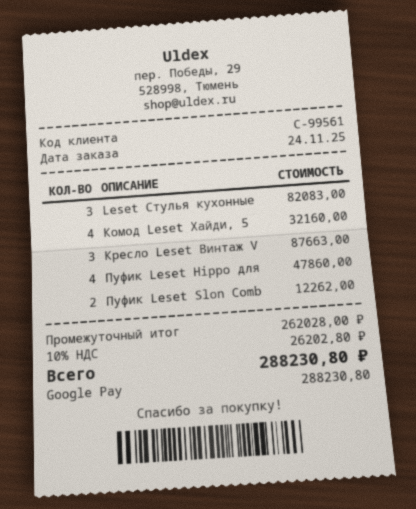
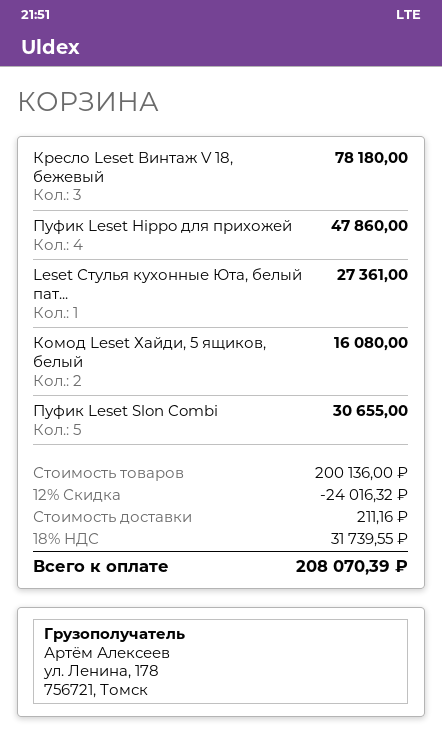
Leset Стулья кухонные: 3 for 82083.00 -> 1 for 27361.00
Комод Leset Хайди, 5: 4 for 32160.00 -> 2 for 16080.00
Кресло Leset Винтаж V: 3 for 87663.00 -> 3 for 78180.00
Пуфик Leset Slon Comb: 2 for 12262.00 -> 5 for 30655.00
subtotal: 262028.00 -> 200136.00
discount: none -> 12% = 24016.32
shipping: none -> 211.16
tax: 10% = 26202.80 -> 18% = 31739.55
total: 288230.80 -> 208070.39

